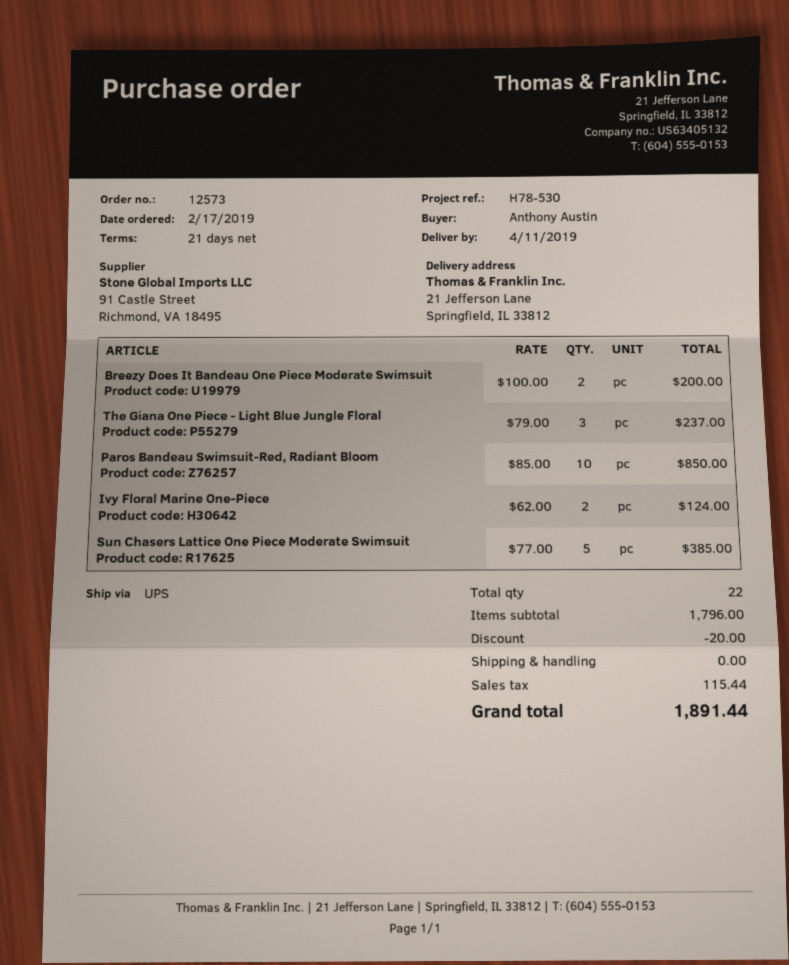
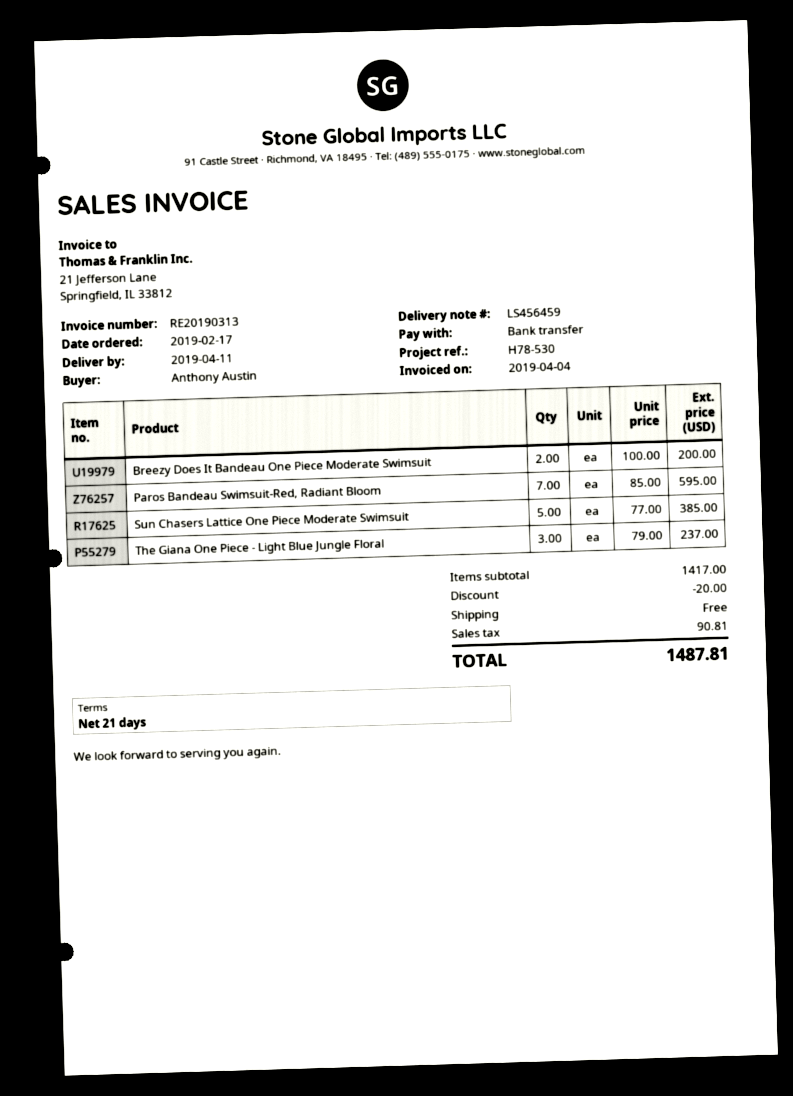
Paros Bandeau Swimsuit-Red, Radiant Bloom: 10 x 85.00 = 850.00 -> 7 x 85.00 = 595.00
Ivy Floral Marine One-Piece: 2 x 62.00 = 124.00 -> none
subtotal: 1796.00 -> 1417.00
tax: 115.44 -> 90.81
total: 1891.44 -> 1487.81

